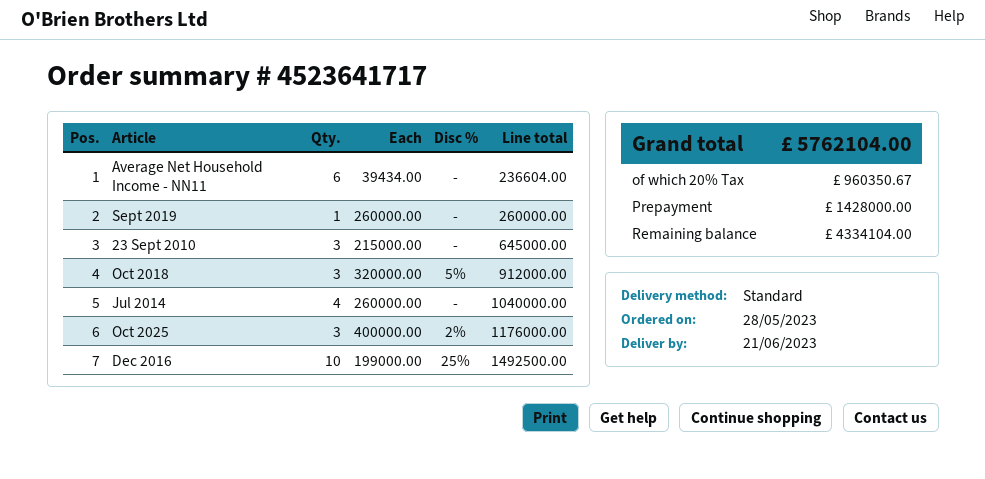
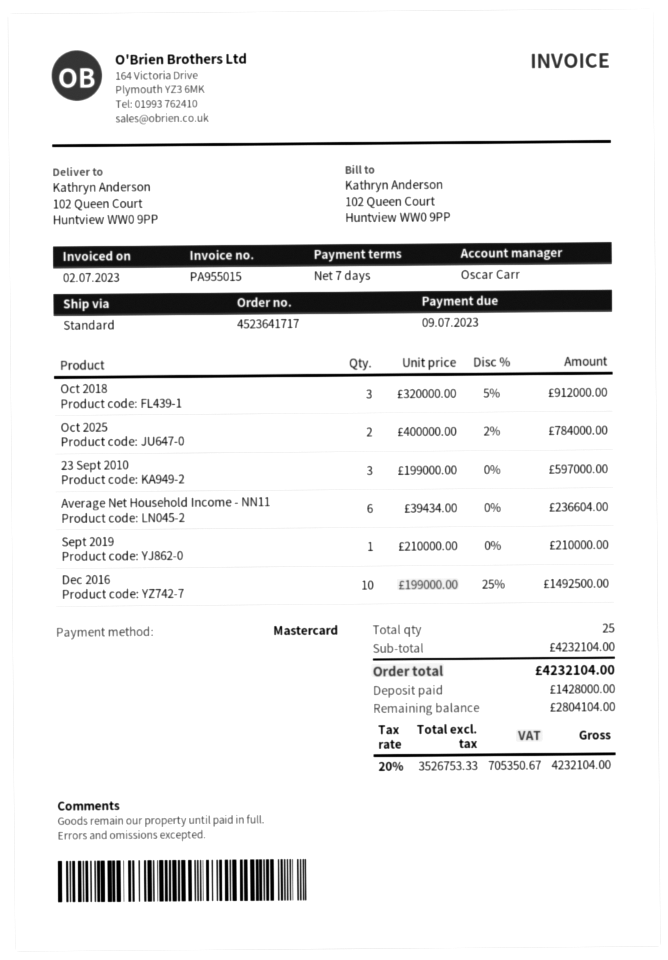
Sept 2019: 1 x 260000.00 = 260000.00 -> 1 x 210000.00 = 210000.00
23 Sept 2010: 3 x 215000.00 = 645000.00 -> 3 x 199000.00 = 597000.00
Jul 2014: 4 x 260000.00 = 1040000.00 -> none
Oct 2025: 3 x 400000.00 - 2% = 1176000.00 -> 2 x 400000.00 - 2% = 784000.00
tax: 20% = 960350.67 -> 20% = 705350.67
total: 5762104.00 -> 4232104.00
balance: 4334104.00 -> 2804104.00

